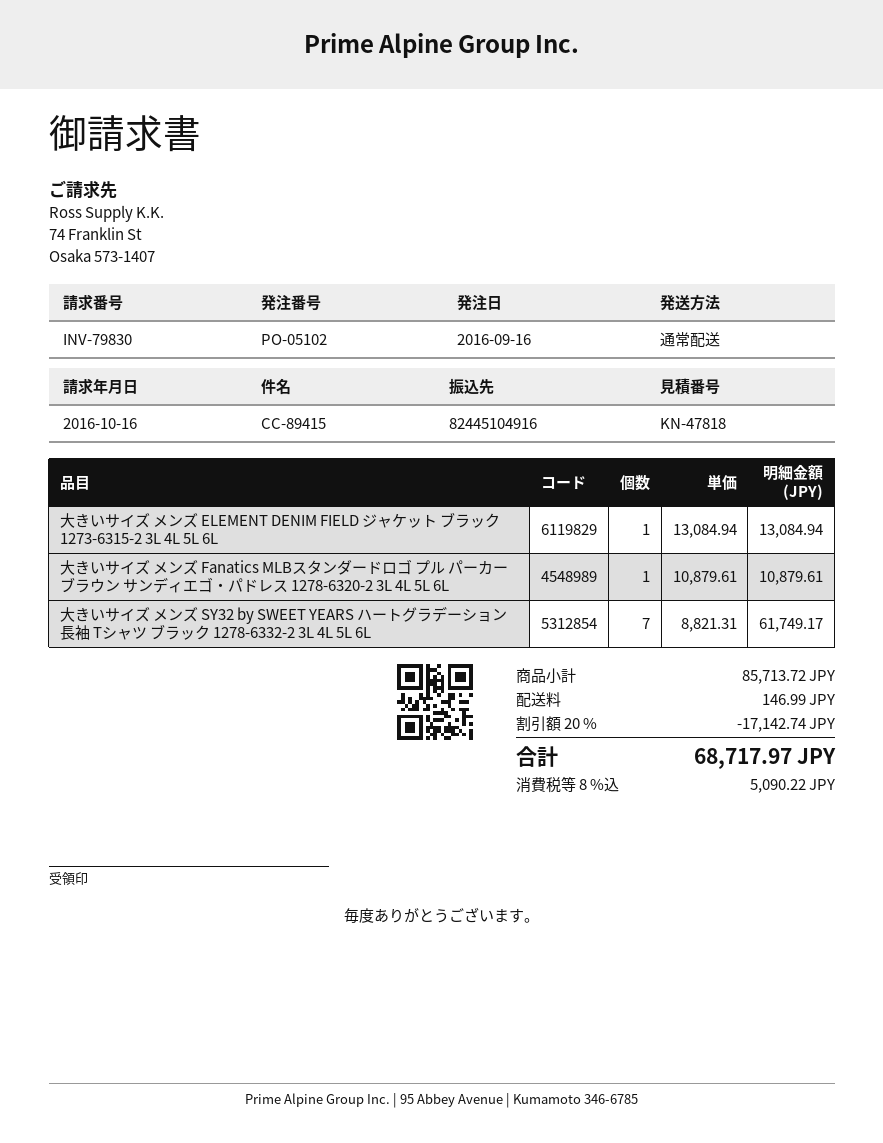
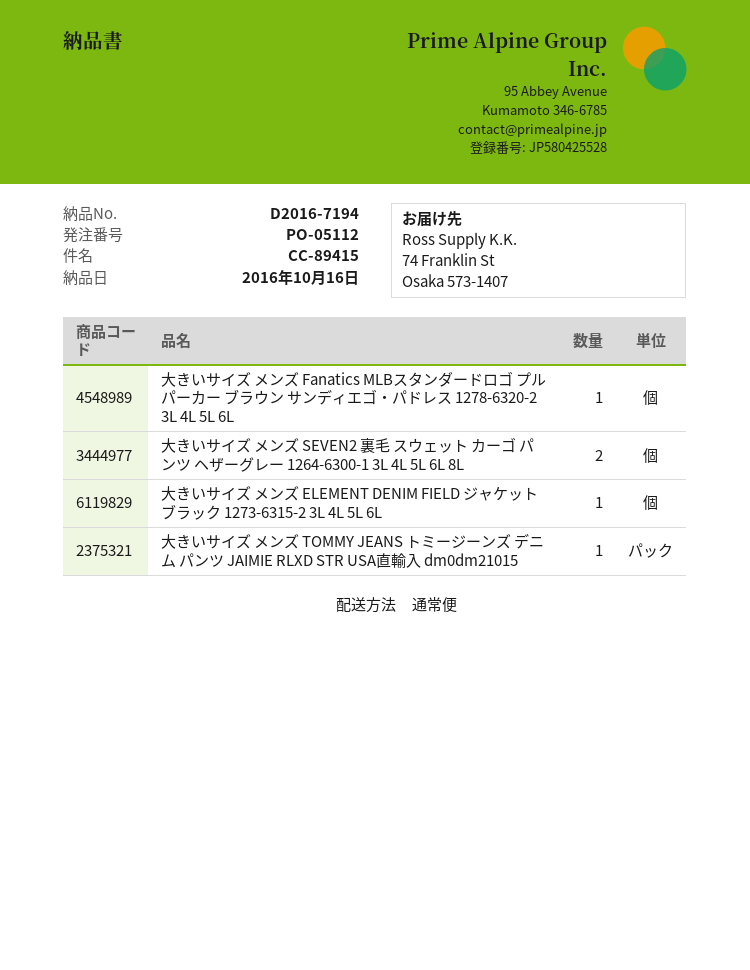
order number: PO-05102 -> PO-05112
大きいサイズ メンズ SY32 by SWEET YEARS ハートグラデーション 長袖 Tシャツ ブラック 1278-6332-2 3L 4L 5L 6L: 7 -> none
大きいサイズ メンズ SEVEN2 裏毛 スウェット カーゴ パンツ ヘザーグレー 1264-6300-1 3L 4L 5L 6L 8L: none -> 2
大きいサイズ メンズ TOMMY JEANS トミージーンズ デニム パンツ JAIMIE RLXD STR USA直輸入 dm0dm21015: none -> 1

